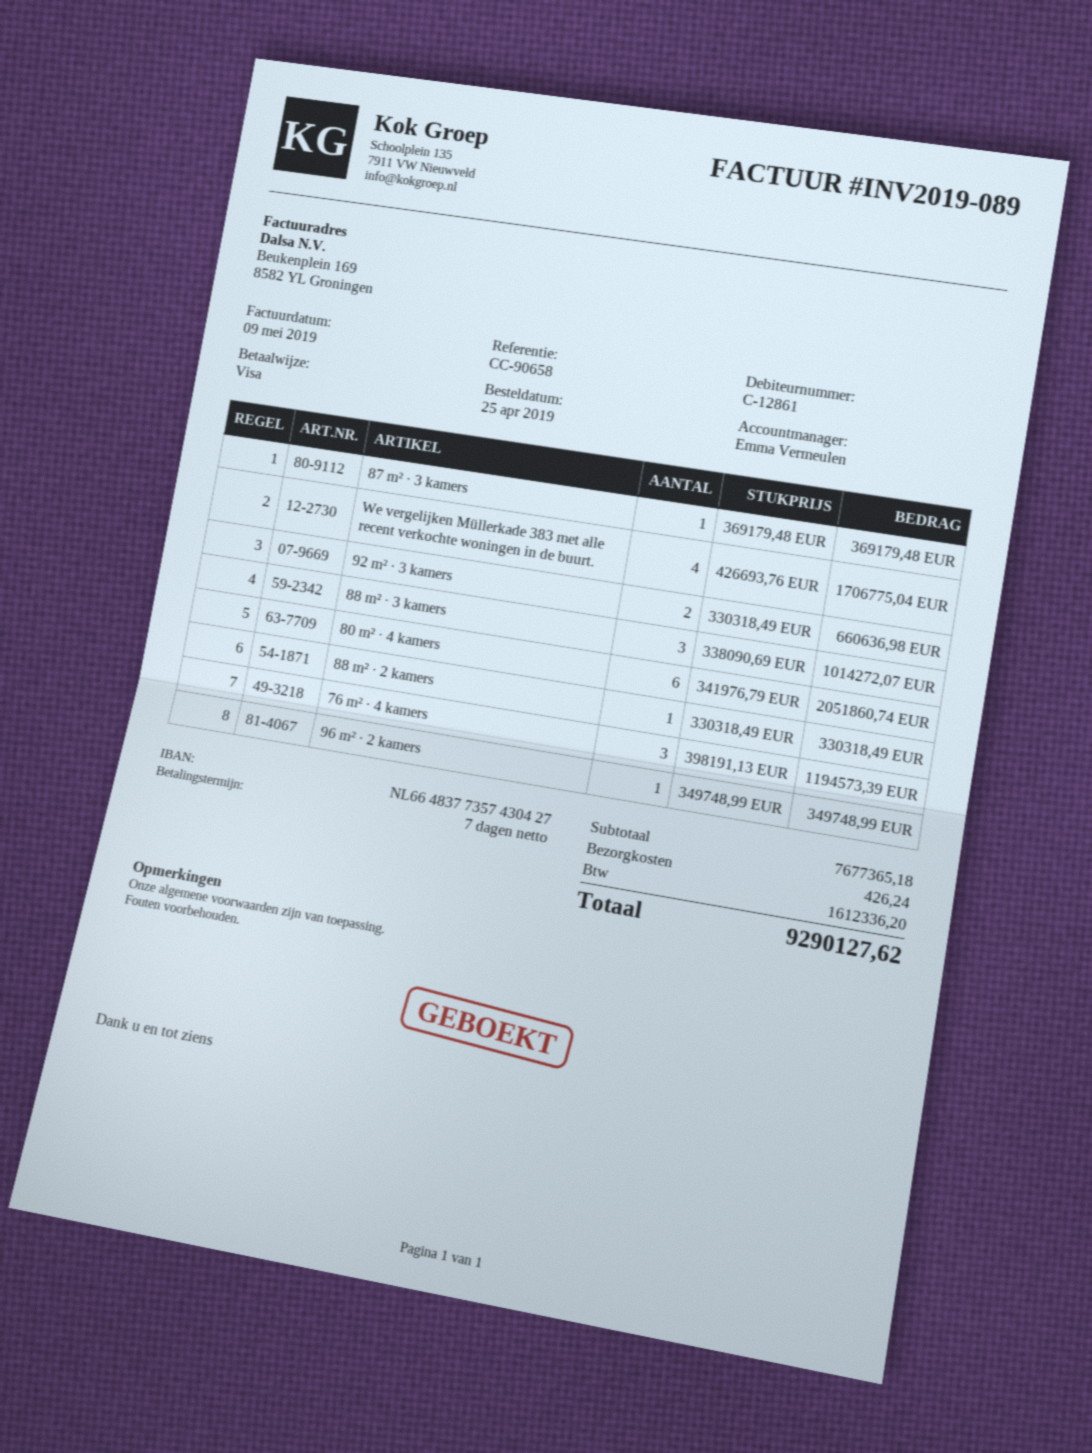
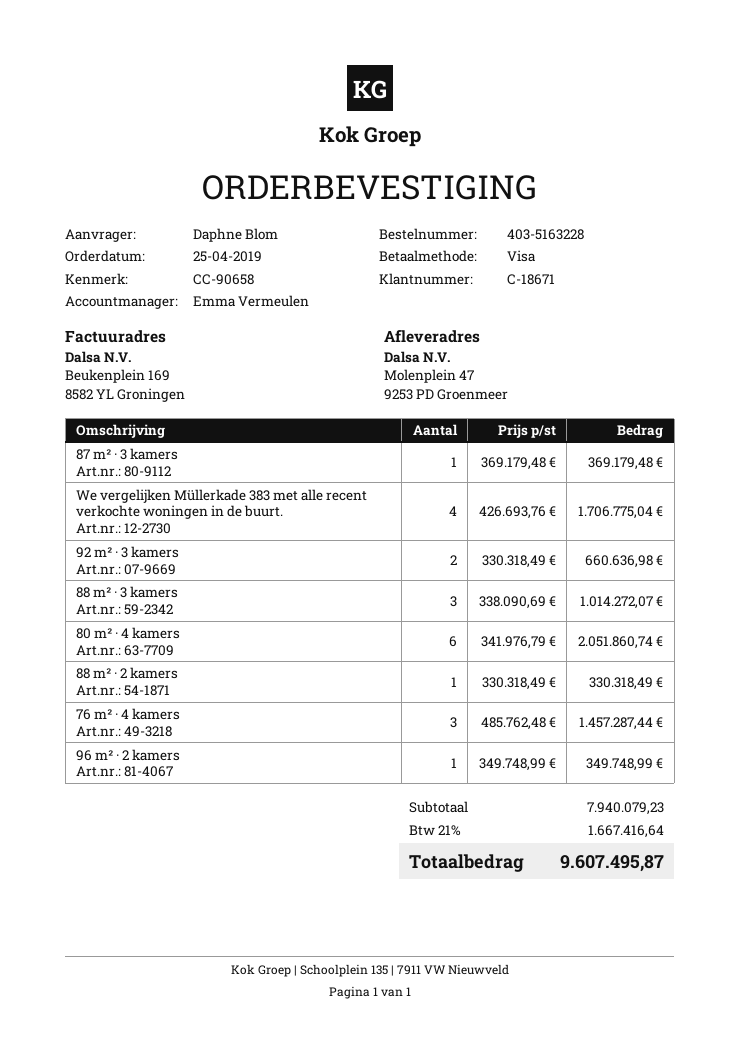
customer number: C-12861 -> C-18671
76 m² · 4 kamers: 3 x 398191.13 = 1194573.39 -> 3 x 485762.48 = 1457287.44
subtotal: 7677365.18 -> 7940079.23
shipping: 426.24 -> none
tax: 1612336.20 -> 1667416.64
total: 9290127.62 -> 9607495.87

